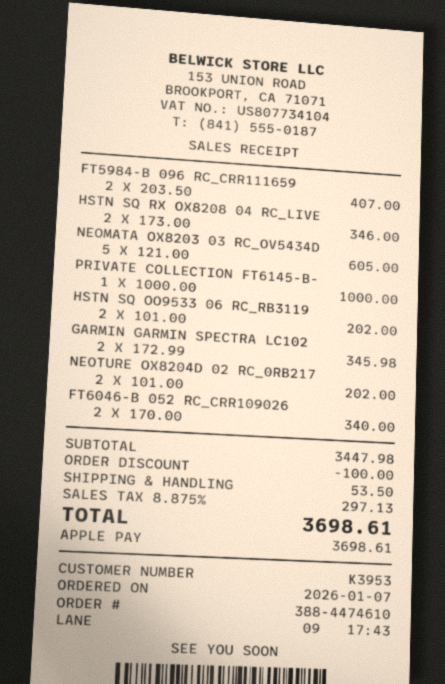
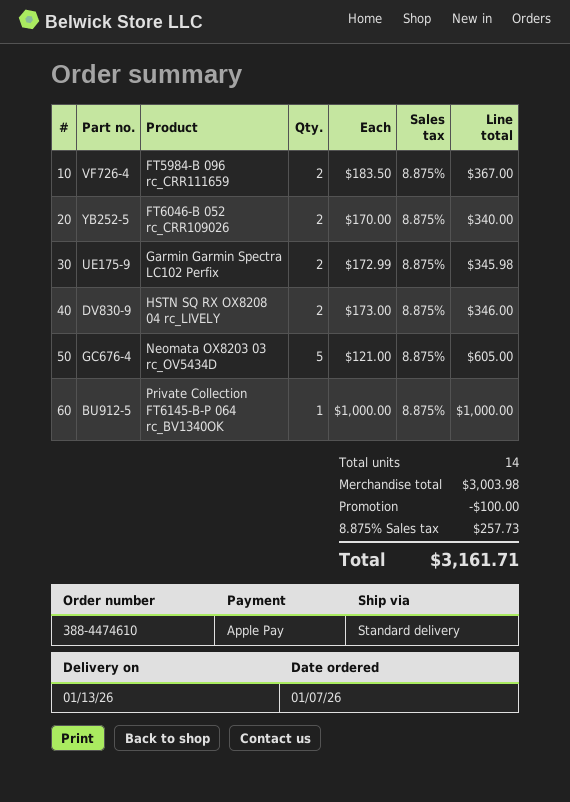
FT5984-B 096 RC_CRR111659: 2 x 203.50 = 407.00 -> 2 x 183.50 = 367.00
HSTN SQ OO9533 06 RC_RB3119: 2 x 101.00 = 202.00 -> none
NEOTURE OX8204D 02 RC_0RB217: 2 x 101.00 = 202.00 -> none
subtotal: 3447.98 -> 3003.98
shipping: 53.50 -> none
tax: 8.875% = 297.13 -> 8.875% = 257.73
total: 3698.61 -> 3161.71

